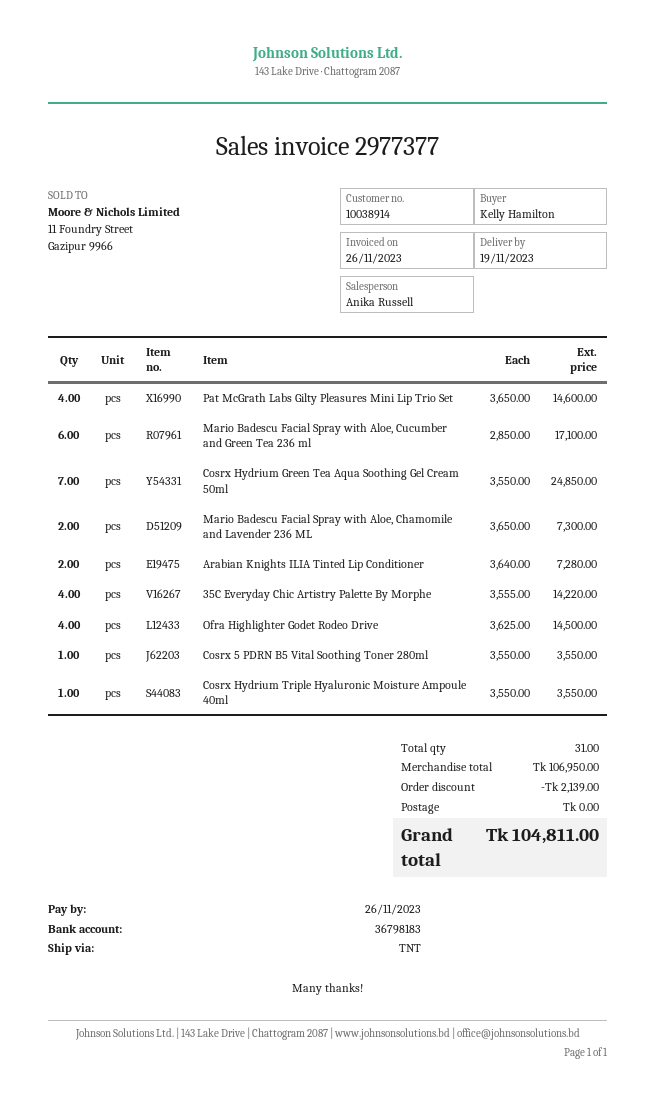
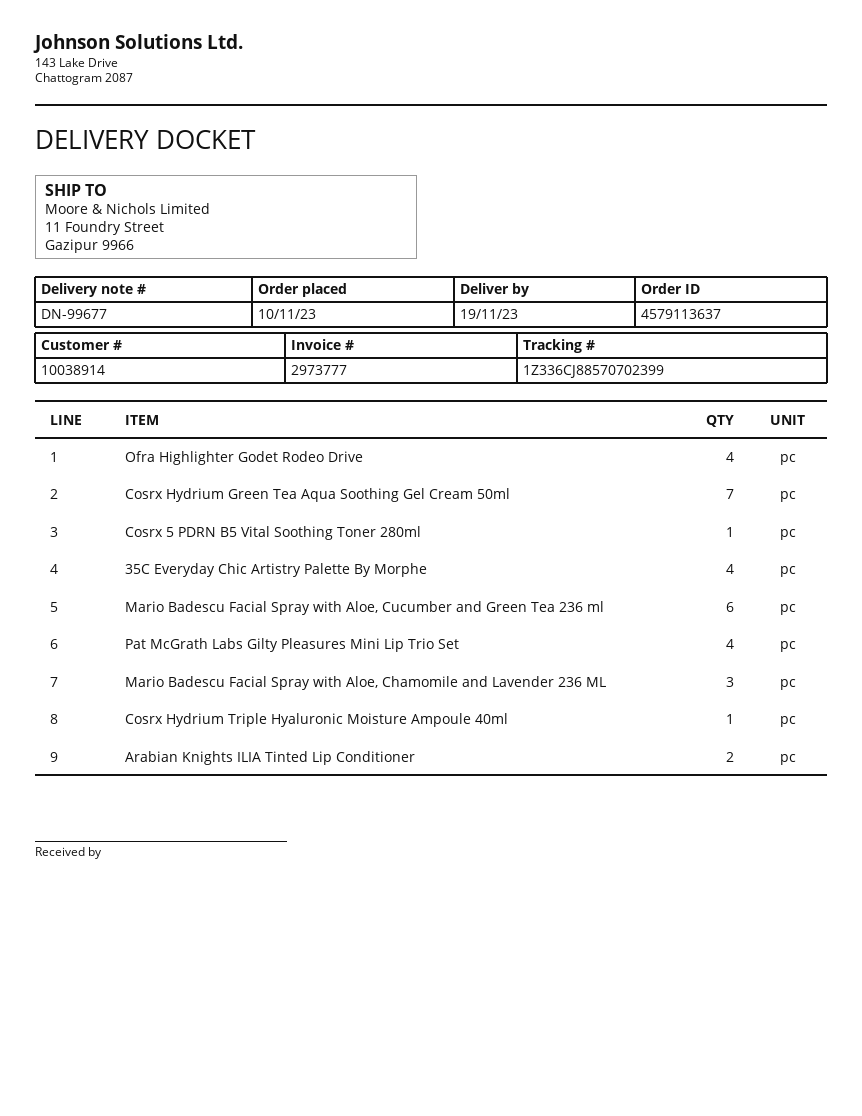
invoice number: 2977377 -> 2973777
Mario Badescu Facial Spray with Aloe, Chamomile and Lavender 236 ML: 2 -> 3

